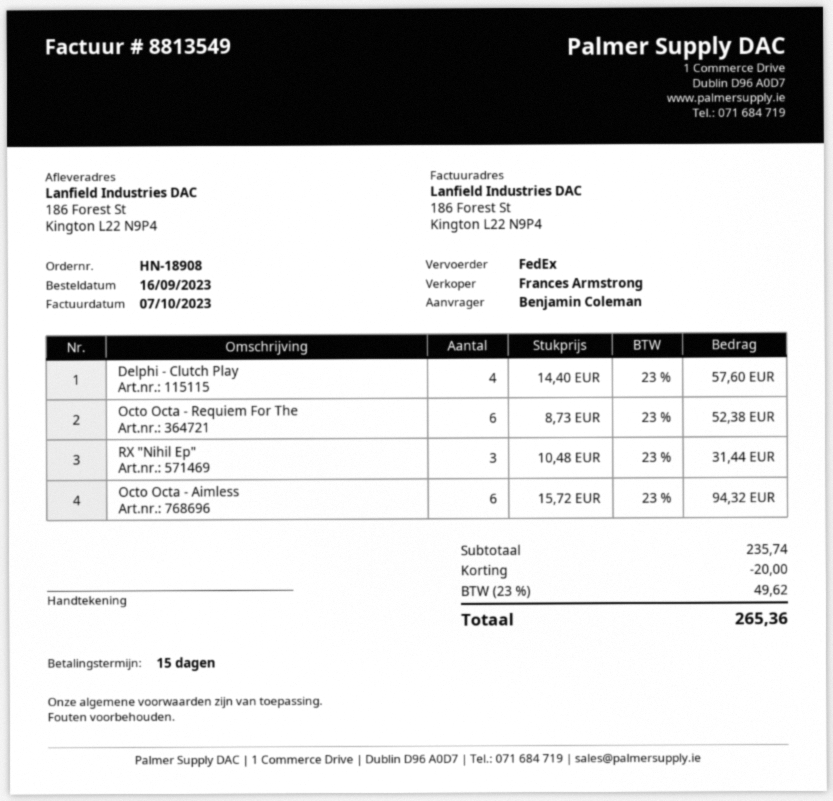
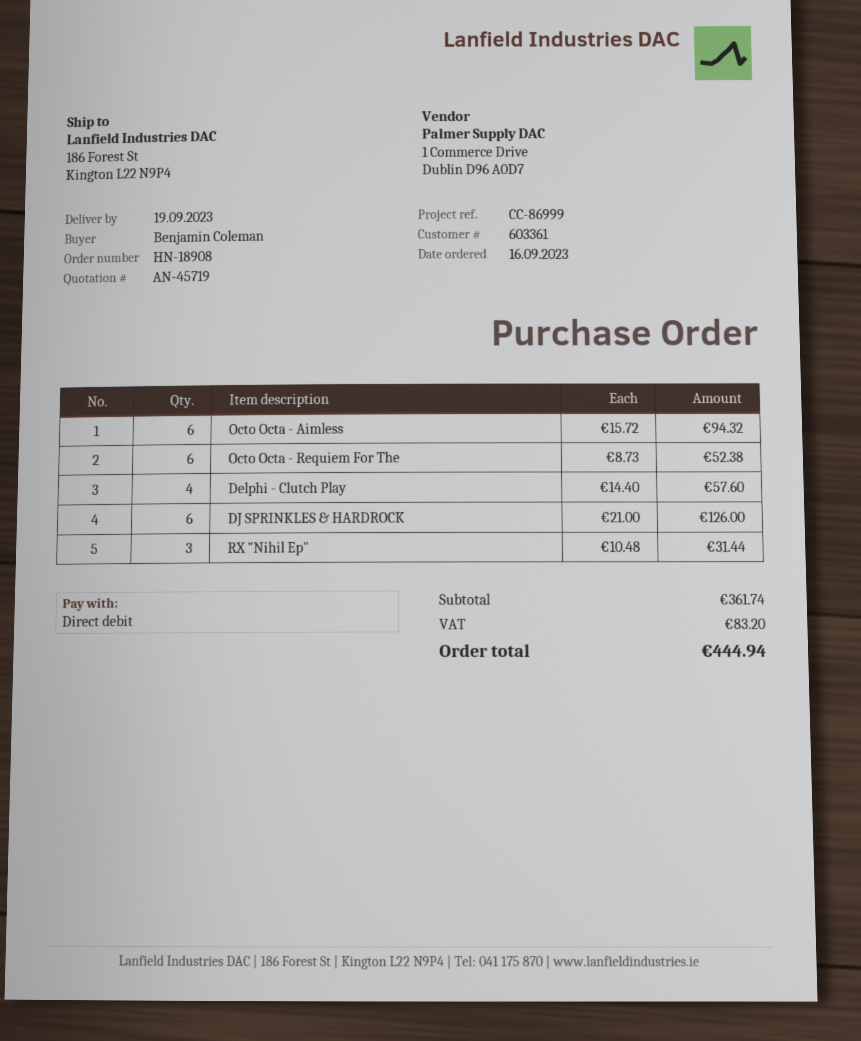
DJ SPRINKLES & HARDROCK: none -> 6 x 21.00 = 126.00
subtotal: 235.74 -> 361.74
discount: 20.00 -> none
tax: 49.62 -> 83.20
total: 265.36 -> 444.94

